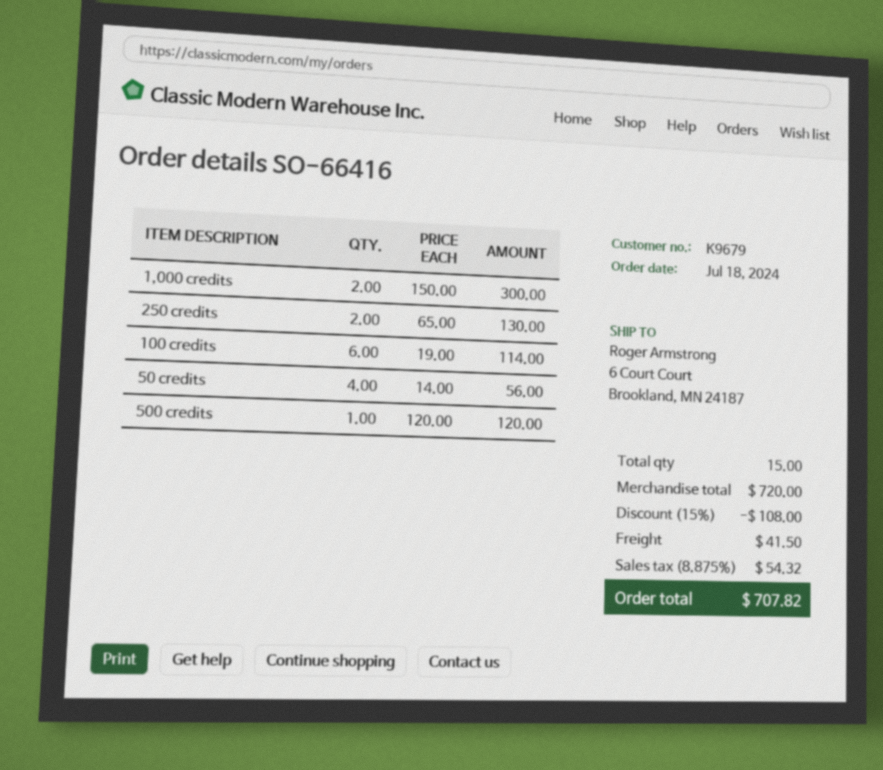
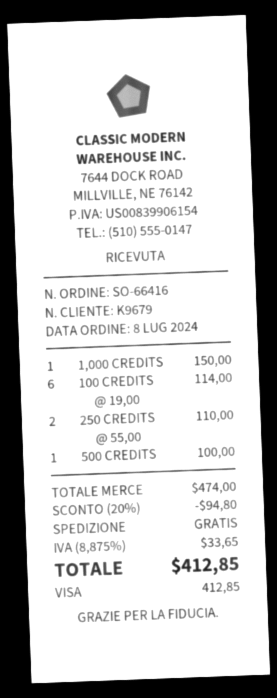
order date: 2024-07-18 -> 2024-07-08
1,000 credits: 2 x 150.00 = 300.00 -> 1 x 150.00 = 150.00
250 credits: 2 x 65.00 = 130.00 -> 2 x 55.00 = 110.00
50 credits: 4 x 14.00 = 56.00 -> none
500 credits: 1 x 120.00 = 120.00 -> 1 x 100.00 = 100.00
subtotal: 720.00 -> 474.00
discount: 15% = 108.00 -> 20% = 94.80
shipping: 41.50 -> 0.00
tax: 8.875% = 54.32 -> 8.875% = 33.65
total: 707.82 -> 412.85

